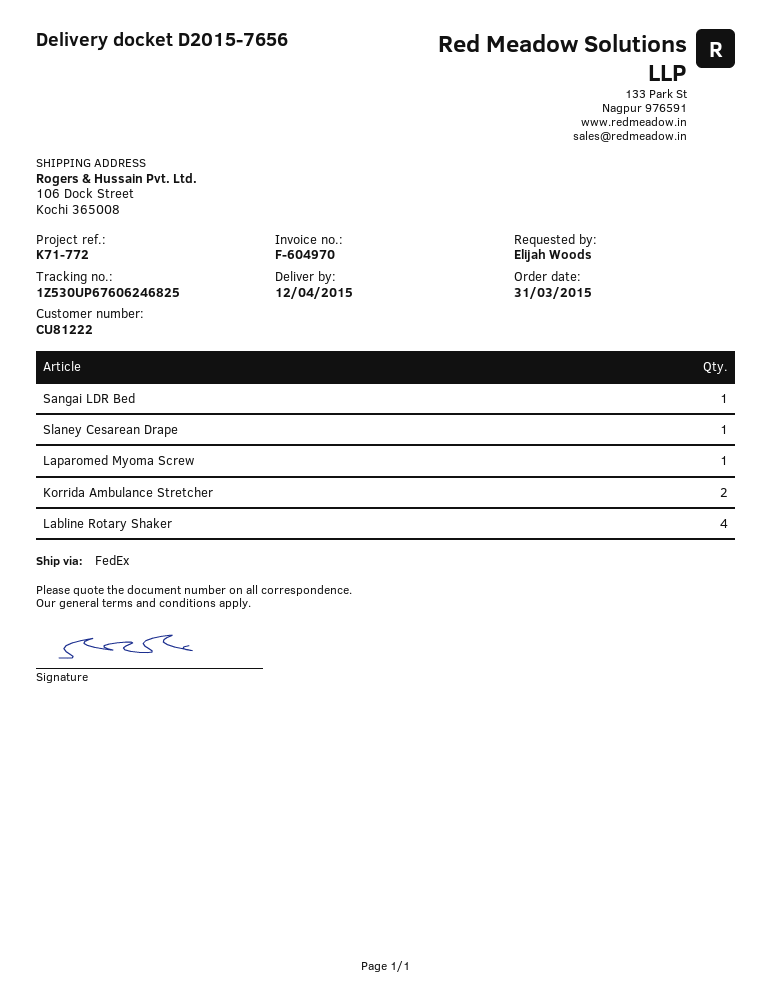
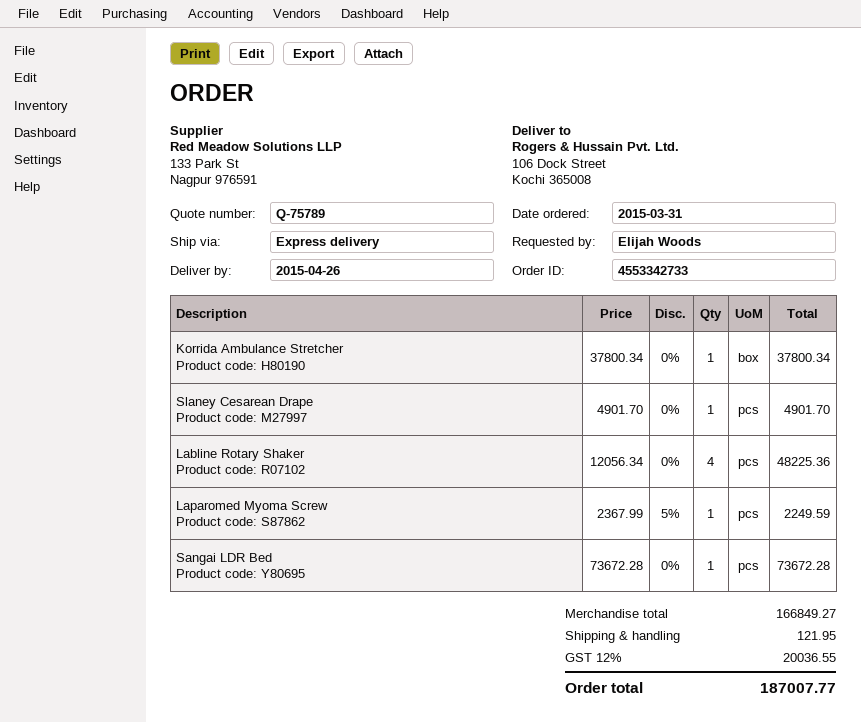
delivery date: 2015-04-12 -> 2015-04-26
shipping method: FedEx -> express
Korrida Ambulance Stretcher: 2 -> 1

